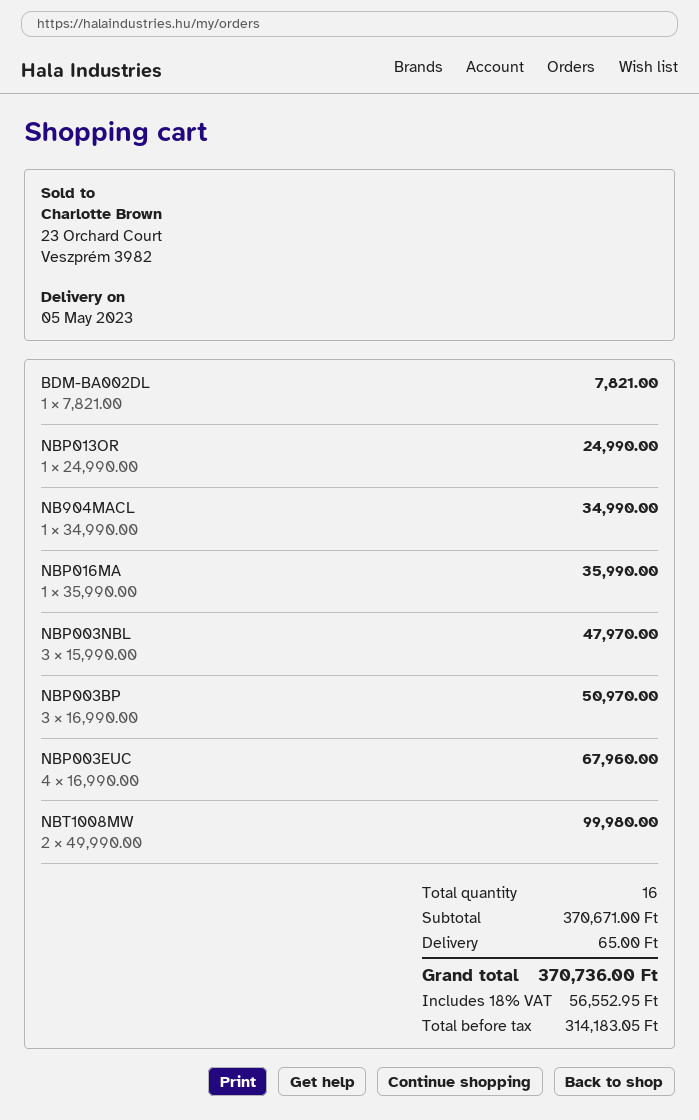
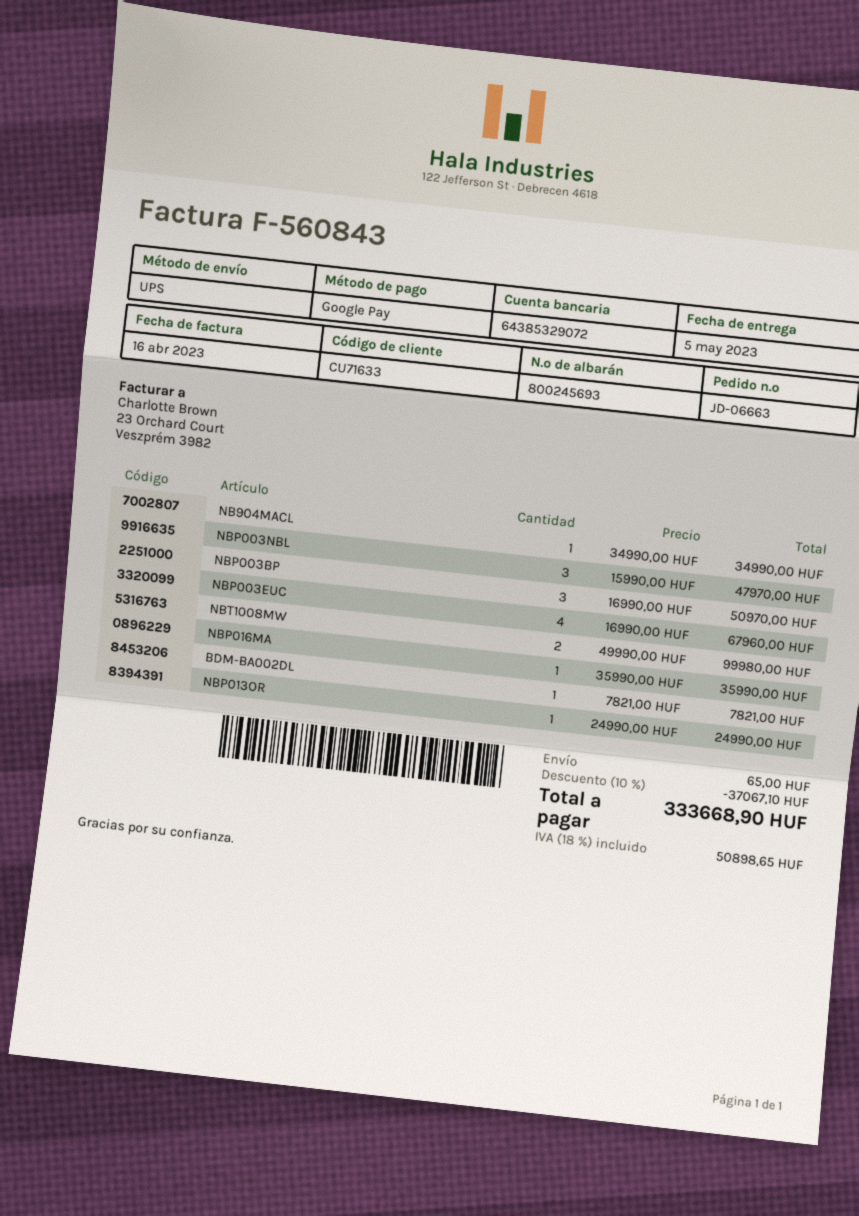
discount: none -> 10% = 37067.10
tax: 18% = 56552.95 -> 18% = 50898.65
total: 370736.00 -> 333668.90

